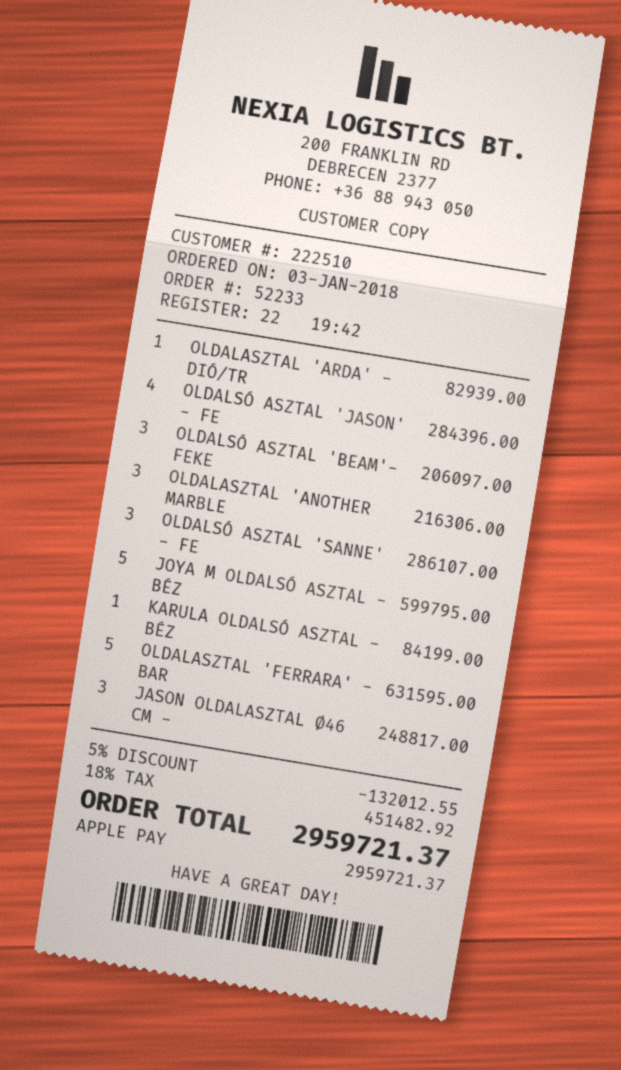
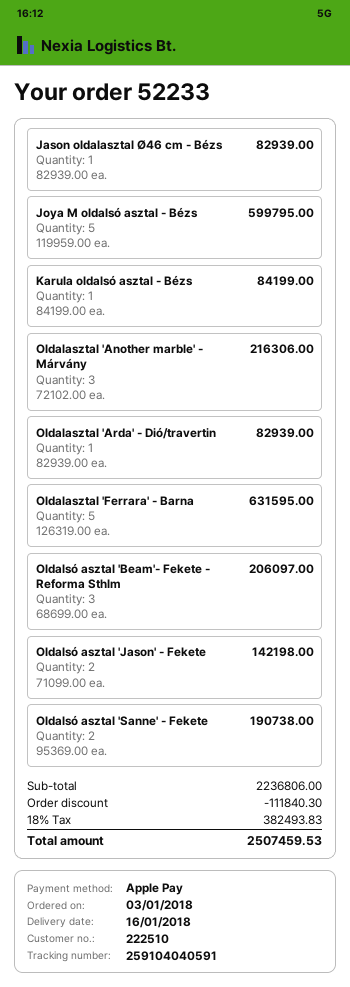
OLDALSÓ ASZTAL 'JASON' - FE: 4 for 284396.00 -> 2 for 142198.00
OLDALSÓ ASZTAL 'SANNE' - FE: 3 for 286107.00 -> 2 for 190738.00
JASON OLDALASZTAL Ø46 CM -: 3 for 248817.00 -> 1 for 82939.00
discount: 132012.55 -> 111840.30
tax: 18% = 451482.92 -> 18% = 382493.83
total: 2959721.37 -> 2507459.53

